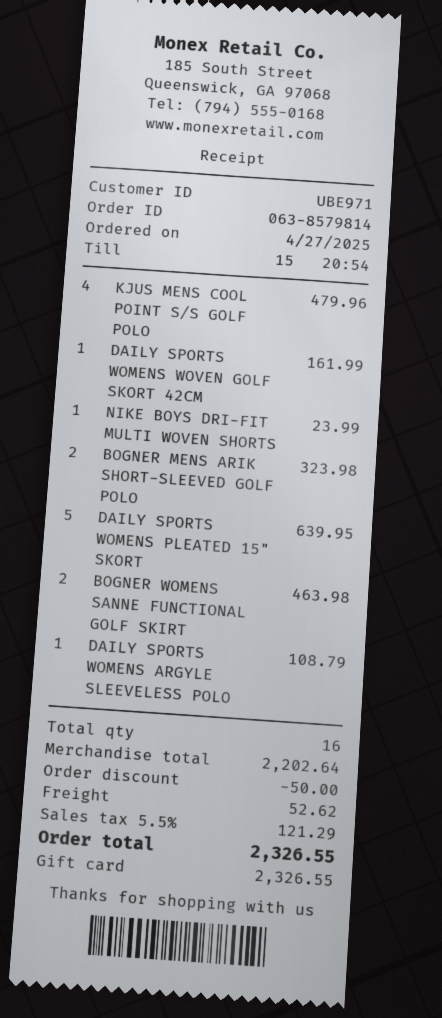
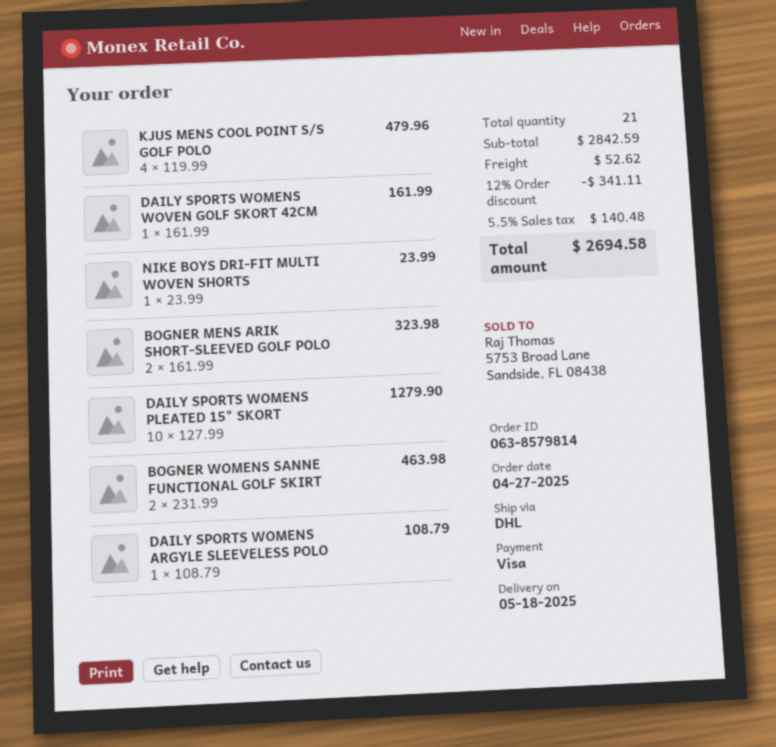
payment method: gift card -> Visa
DAILY SPORTS WOMENS PLEATED 15" SKORT: 5 for 639.95 -> 10 for 1279.90
total quantity: 16 -> 21
subtotal: 2202.64 -> 2842.59
discount: 50.00 -> 341.11
tax: 5.5% = 121.29 -> 5.5% = 140.48
total: 2326.55 -> 2694.58

